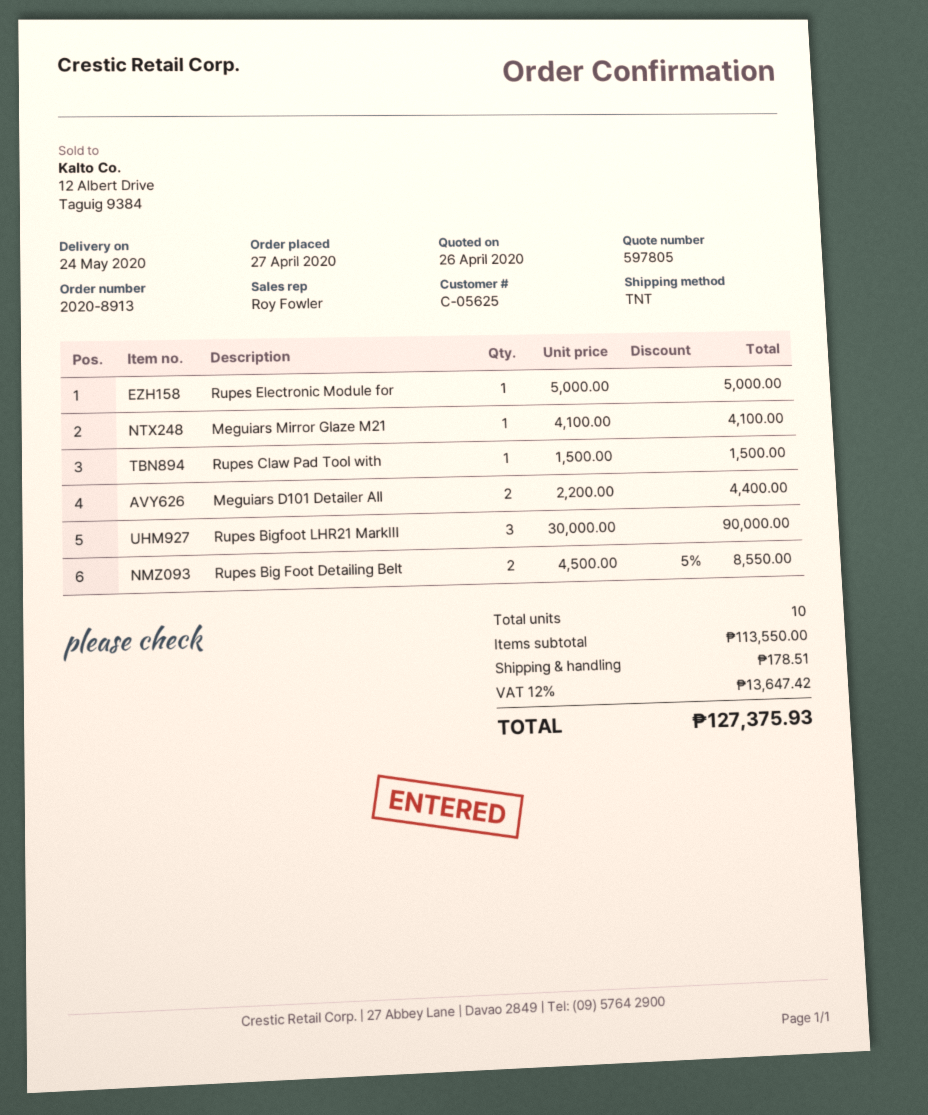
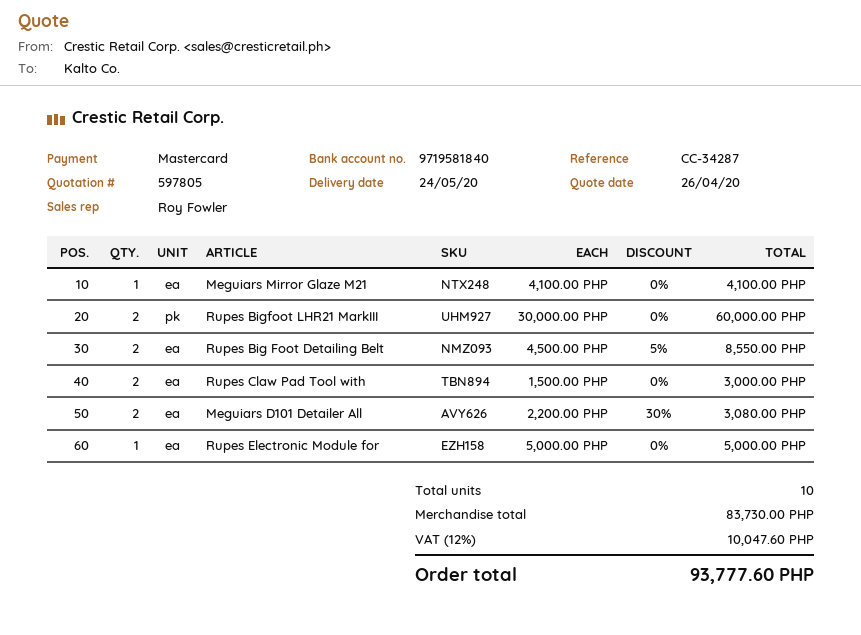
Rupes Claw Pad Tool with: 1 x 1500.00 = 1500.00 -> 2 x 1500.00 = 3000.00
Meguiars D101 Detailer All: 2 x 2200.00 = 4400.00 -> 2 x 2200.00 - 30% = 3080.00
Rupes Bigfoot LHR21 MarkIII: 3 x 30000.00 = 90000.00 -> 2 x 30000.00 = 60000.00
subtotal: 113550.00 -> 83730.00
shipping: 178.51 -> none
tax: 12% = 13647.42 -> 12% = 10047.60
total: 127375.93 -> 93777.60

